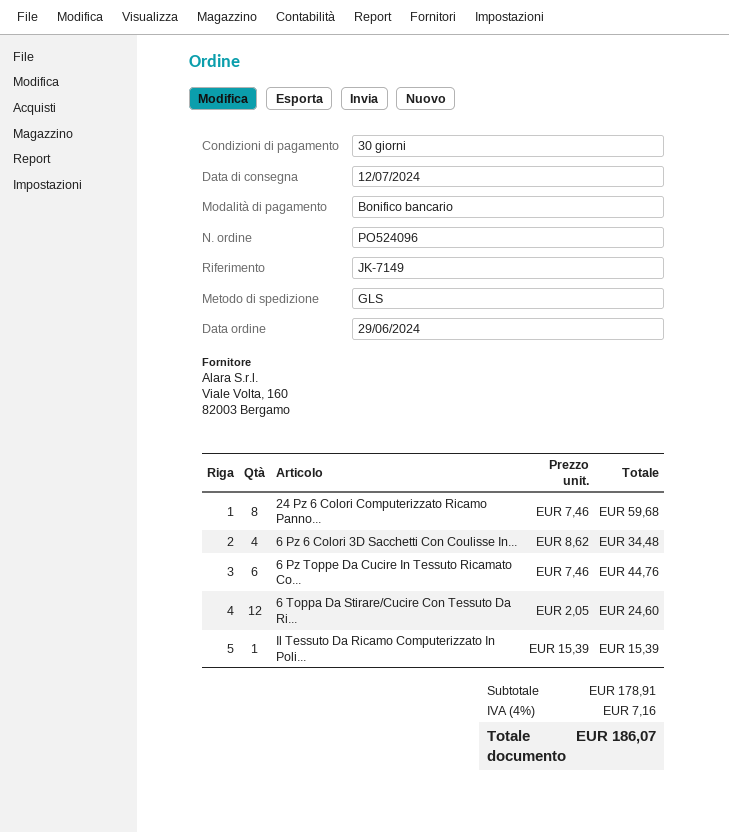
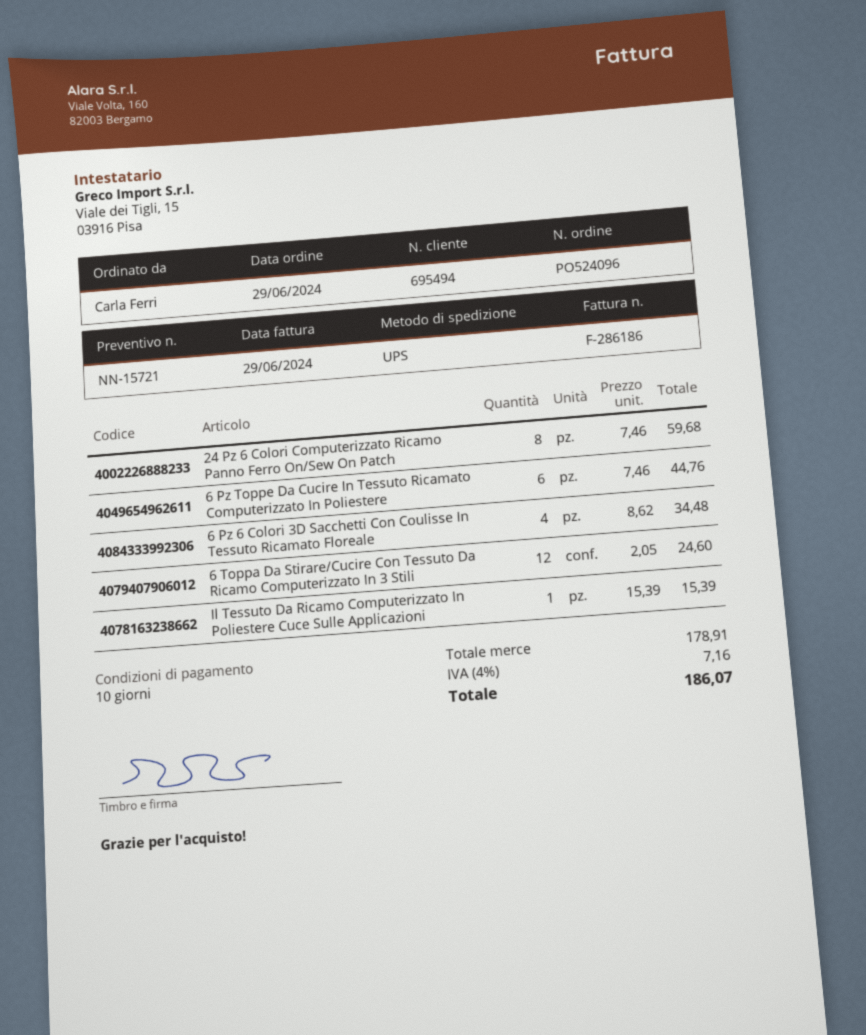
payment terms: 30 days -> 10 days
shipping method: GLS -> UPS

